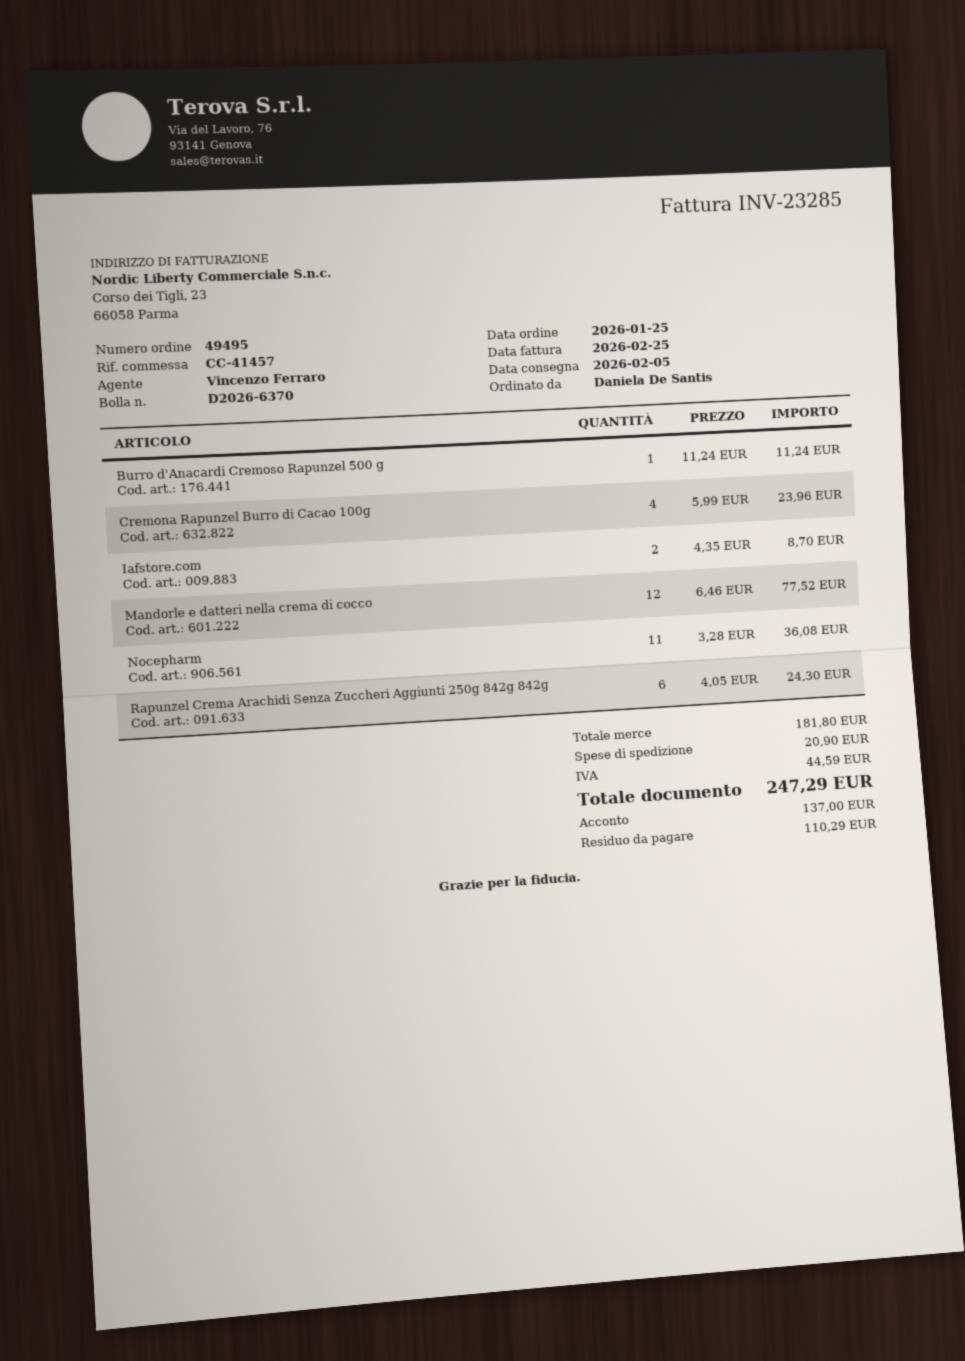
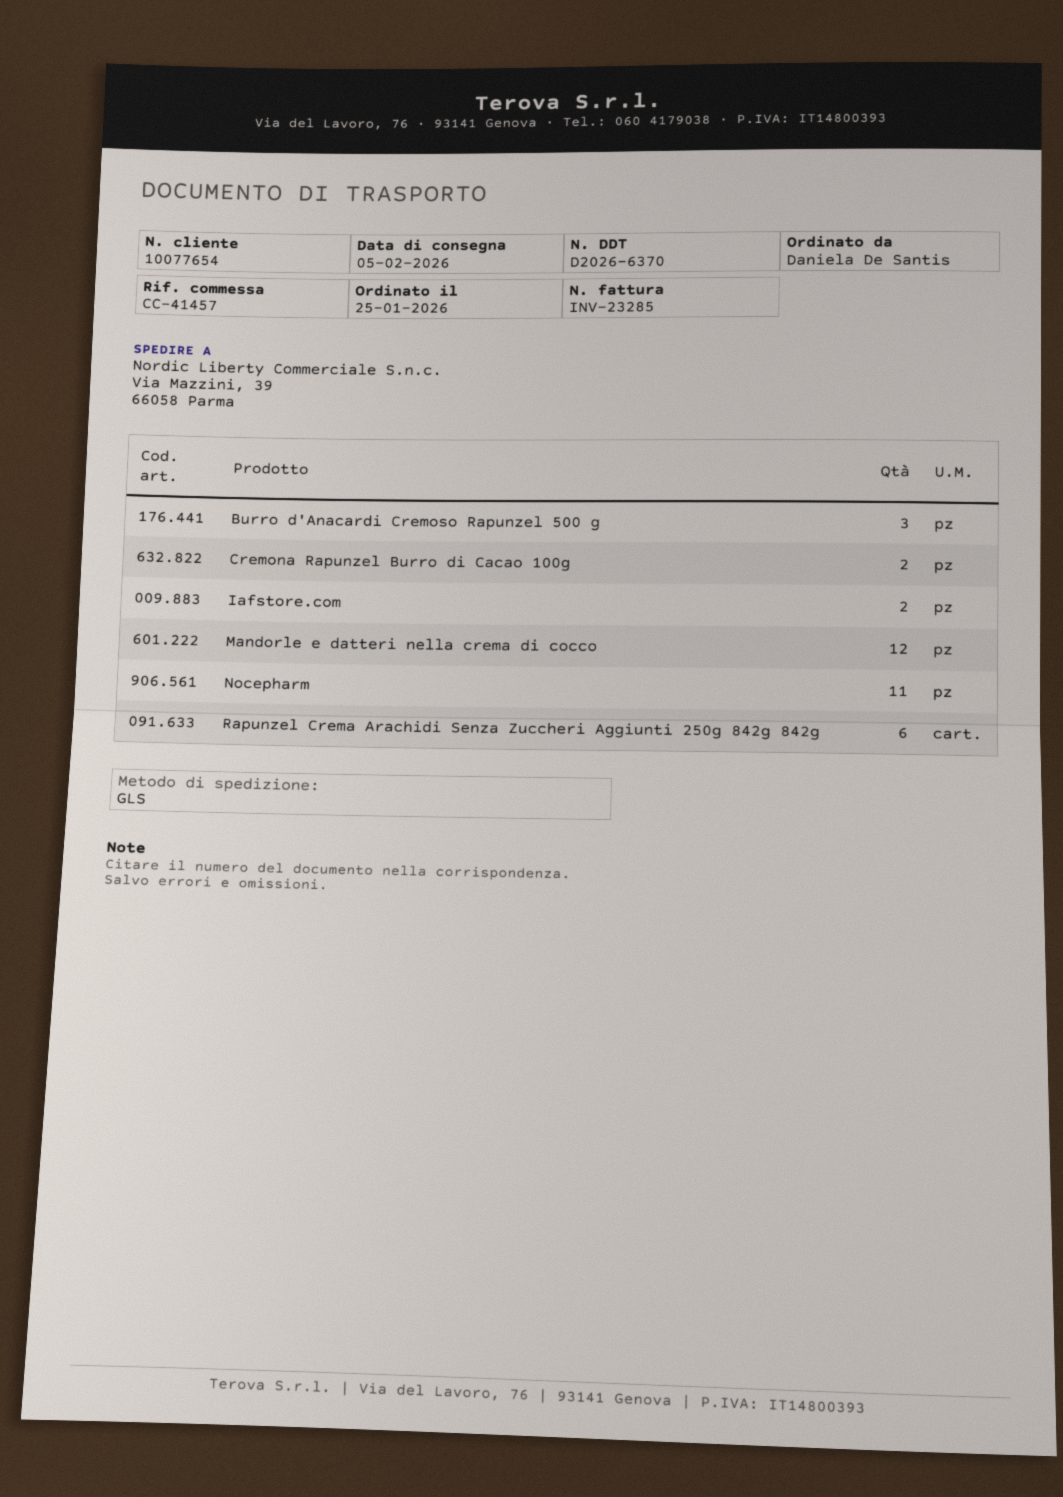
Burro d'Anacardi Cremoso Rapunzel 500 g: 1 -> 3
Cremona Rapunzel Burro di Cacao 100g: 4 -> 2

